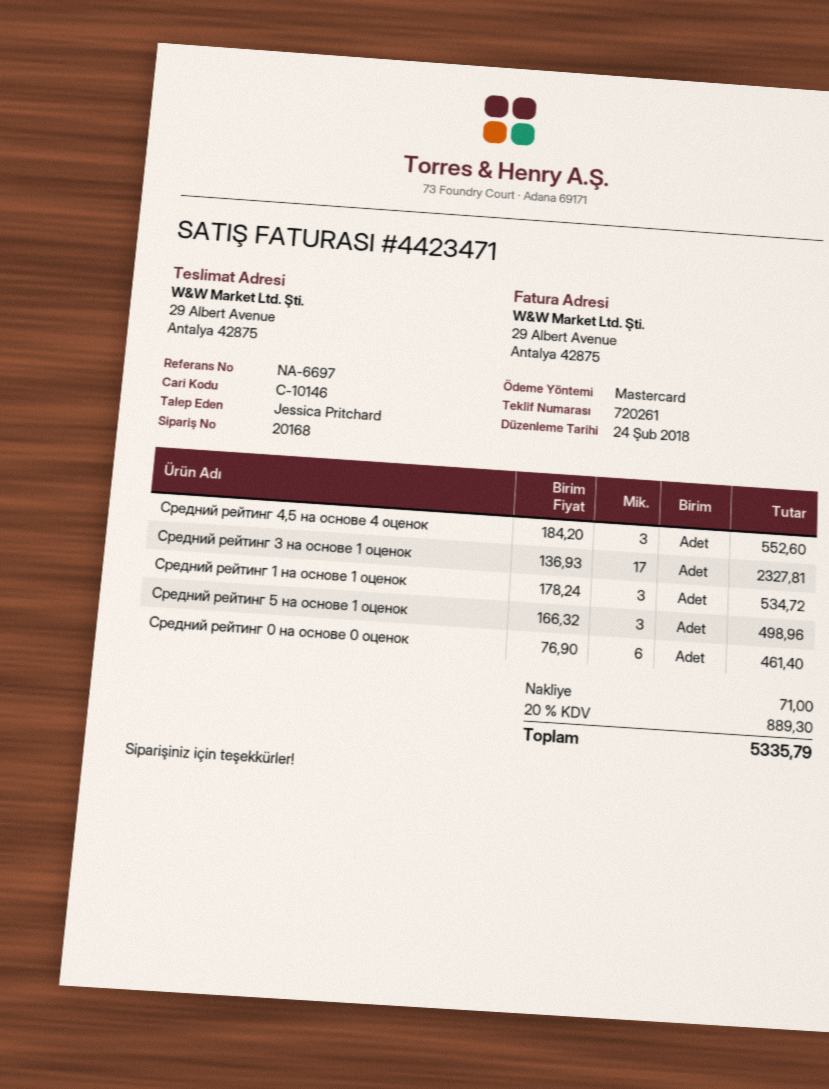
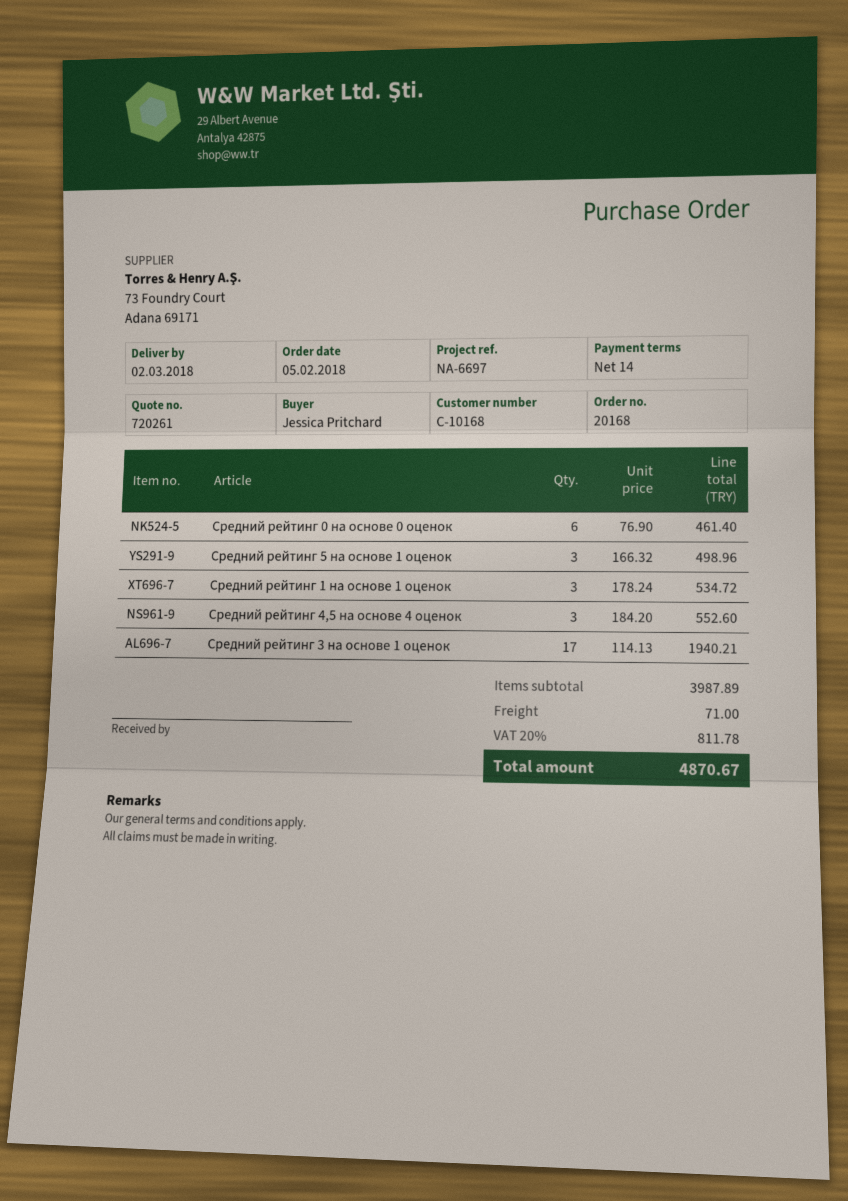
customer number: C-10146 -> C-10168
Средний рейтинг 3 на основе 1 оценок: 17 x 136.93 = 2327.81 -> 17 x 114.13 = 1940.21
tax: 20% = 889.30 -> 20% = 811.78
total: 5335.79 -> 4870.67

